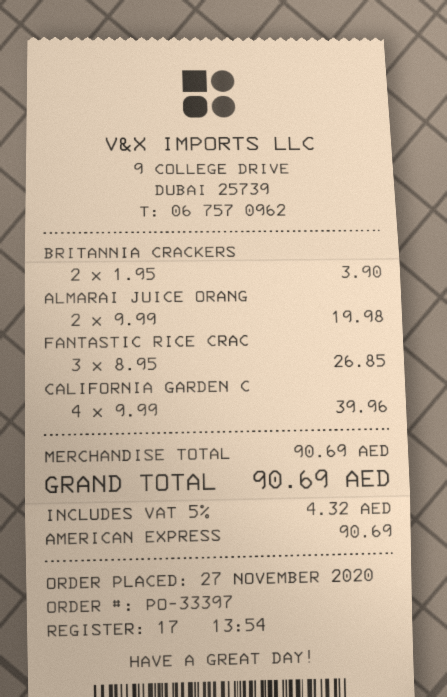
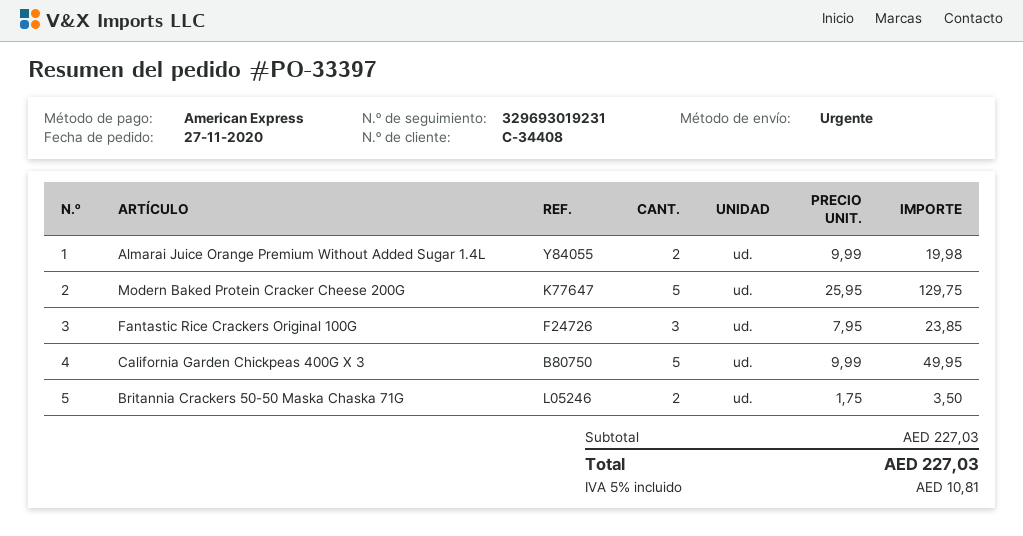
BRITANNIA CRACKERS: 2 x 1.95 = 3.90 -> 2 x 1.75 = 3.50
FANTASTIC RICE CRAC: 3 x 8.95 = 26.85 -> 3 x 7.95 = 23.85
CALIFORNIA GARDEN C: 4 x 9.99 = 39.96 -> 5 x 9.99 = 49.95
Modern Baked Protein Cracker Cheese 200G: none -> 5 x 25.95 = 129.75
subtotal: 90.69 -> 227.03
tax: 5% = 4.32 -> 5% = 10.81
total: 90.69 -> 227.03

